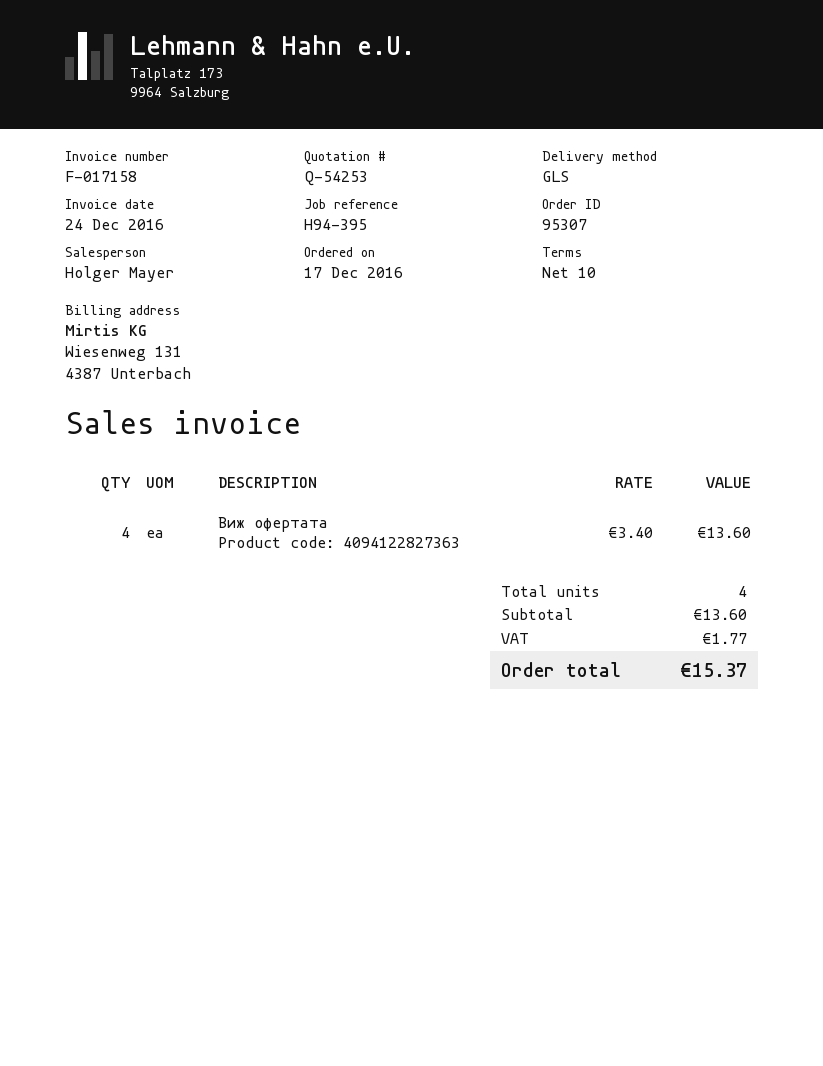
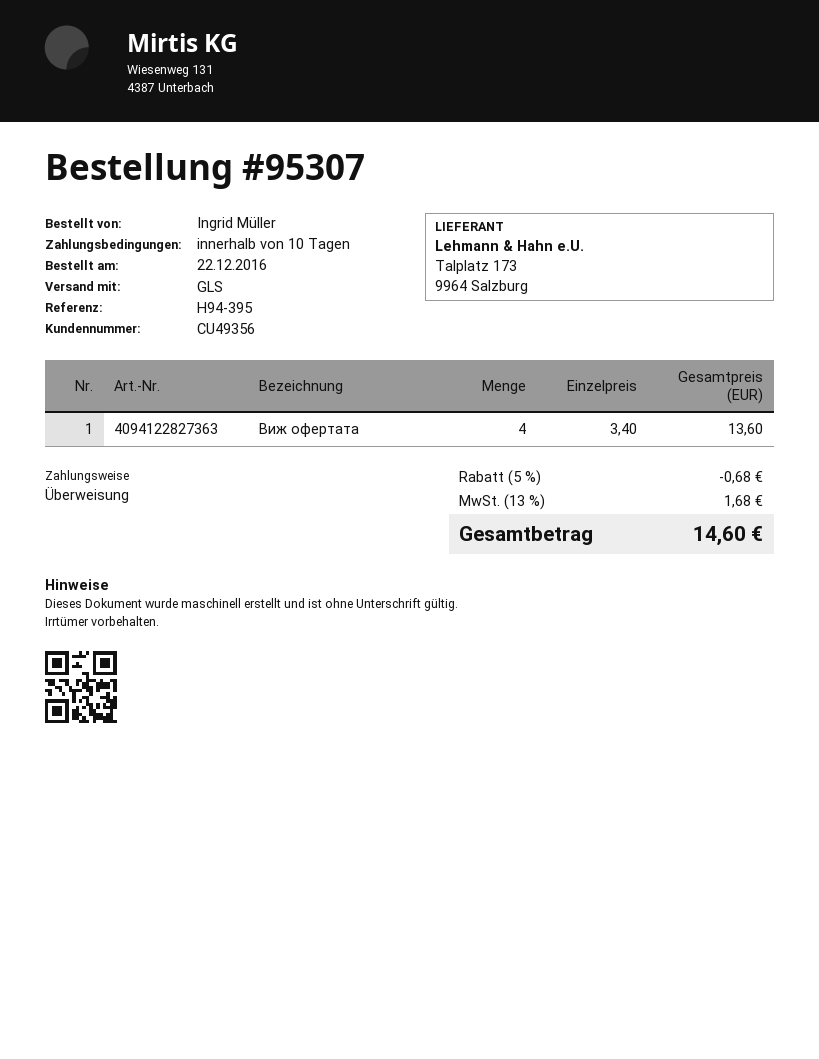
order date: 2016-12-17 -> 2016-12-22
discount: none -> 5% = 0.68
tax: 1.77 -> 1.68
total: 15.37 -> 14.60

